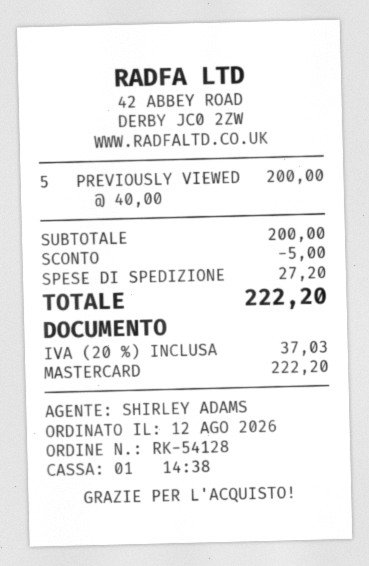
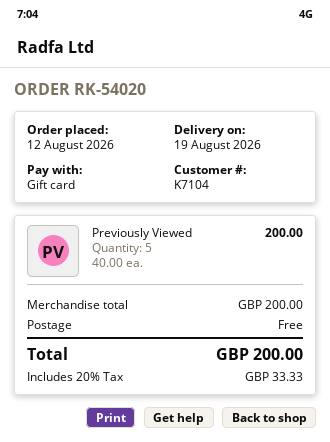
order number: RK-54128 -> RK-54020
payment method: Mastercard -> gift card
discount: 5.00 -> none
shipping: 27.20 -> 0.00
tax: 20% = 37.03 -> 20% = 33.33
total: 222.20 -> 200.00

